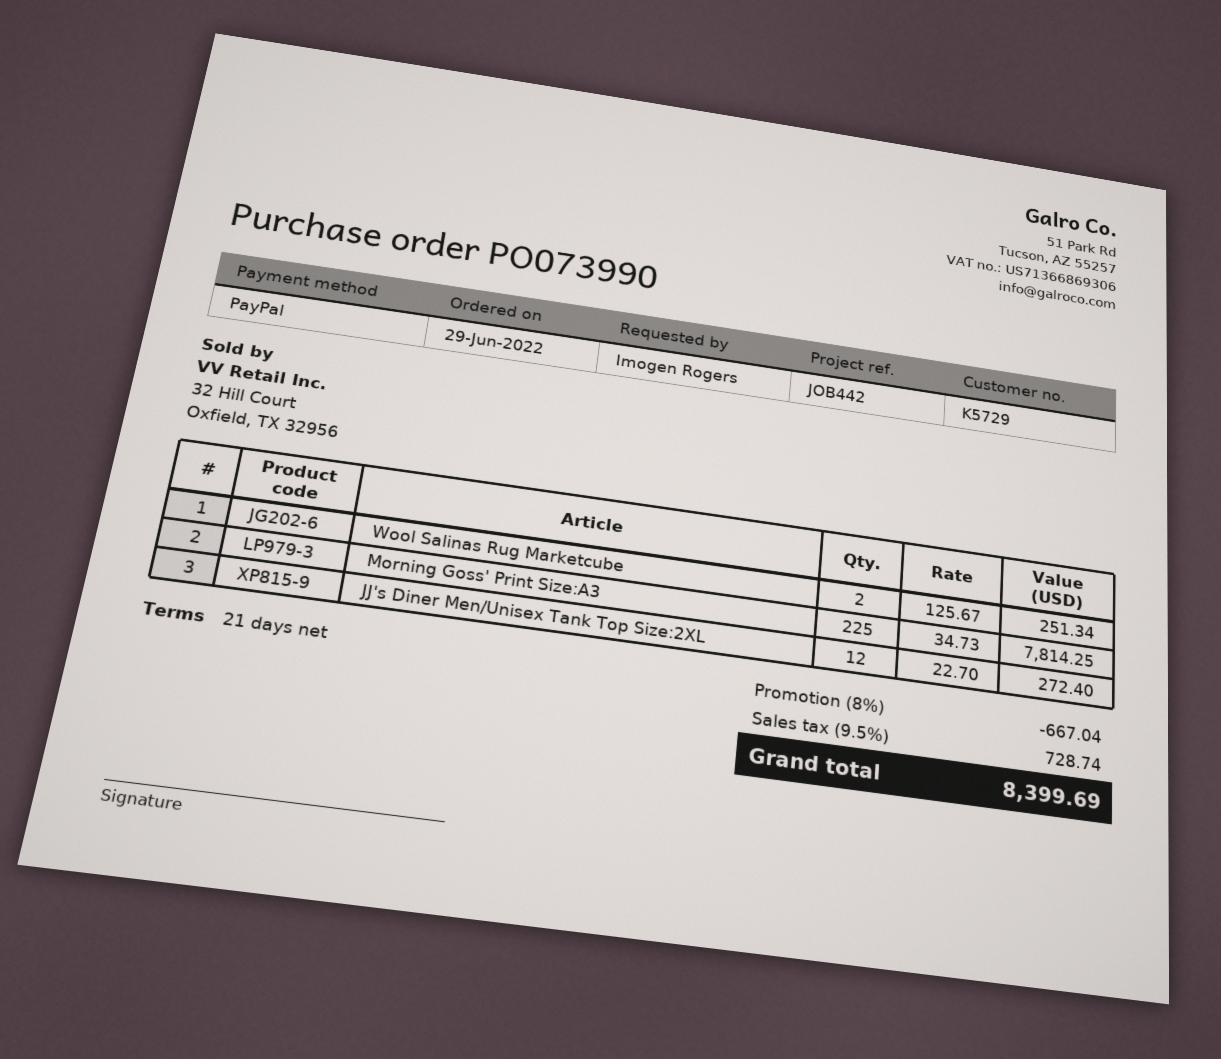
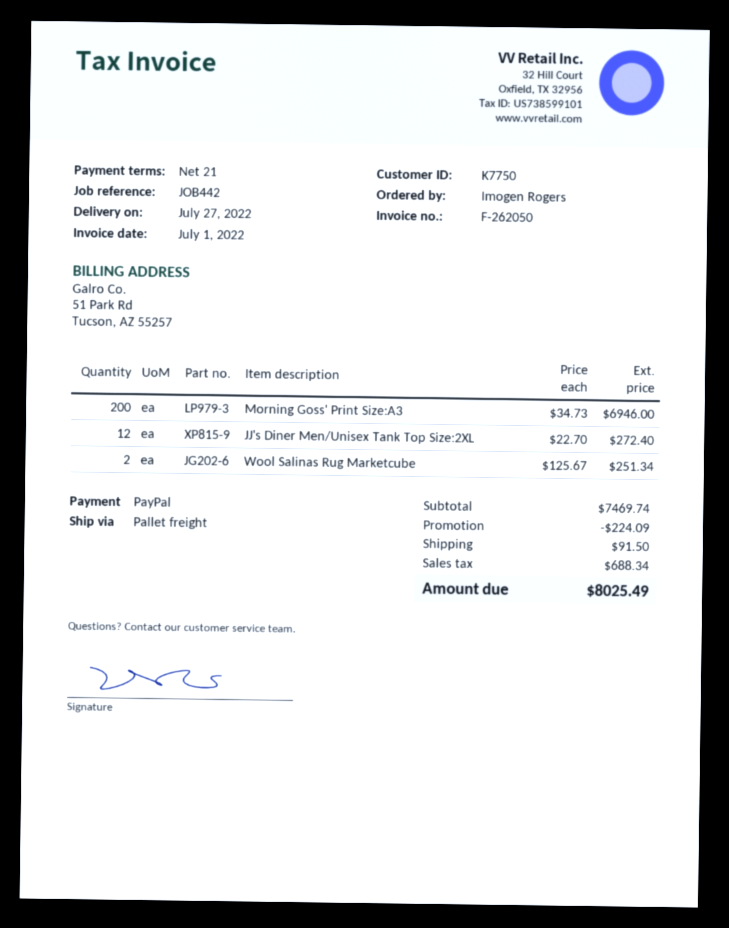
customer number: K5729 -> K7750
Morning Goss' Print Size:A3: 225 x 34.73 = 7814.25 -> 200 x 34.73 = 6946.00
discount: 667.04 -> 224.09
shipping: none -> 91.50
tax: 728.74 -> 688.34
total: 8399.69 -> 8025.49

